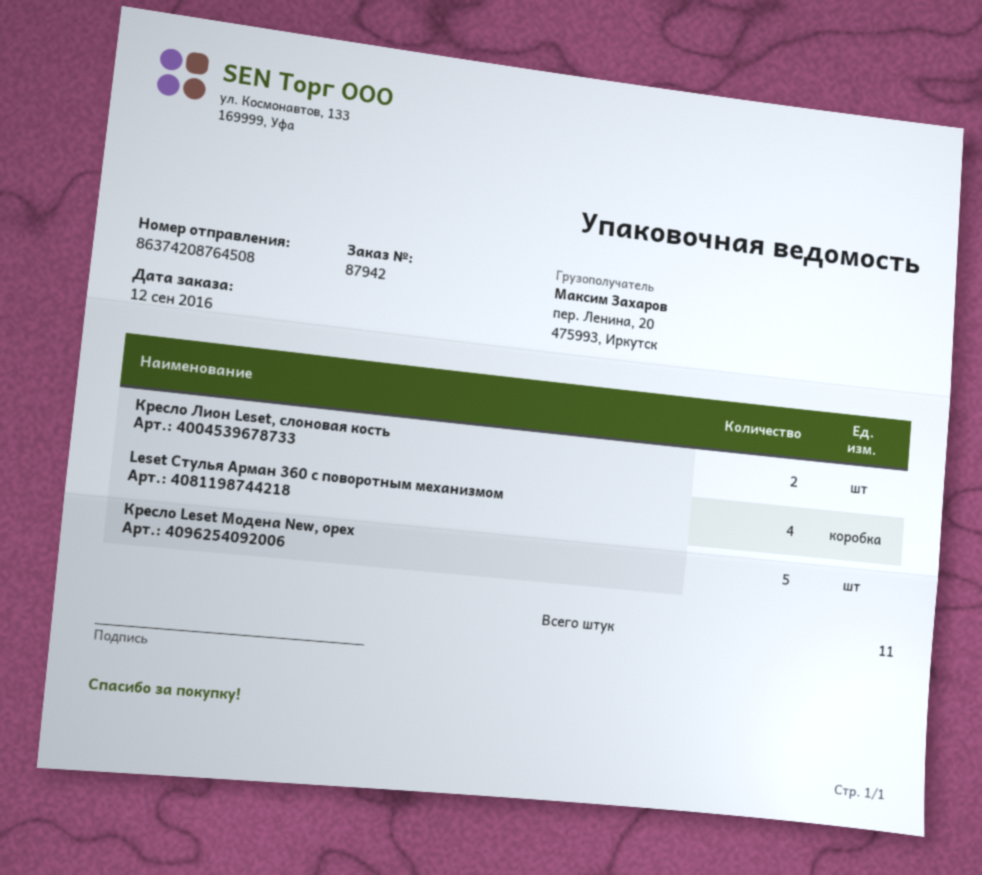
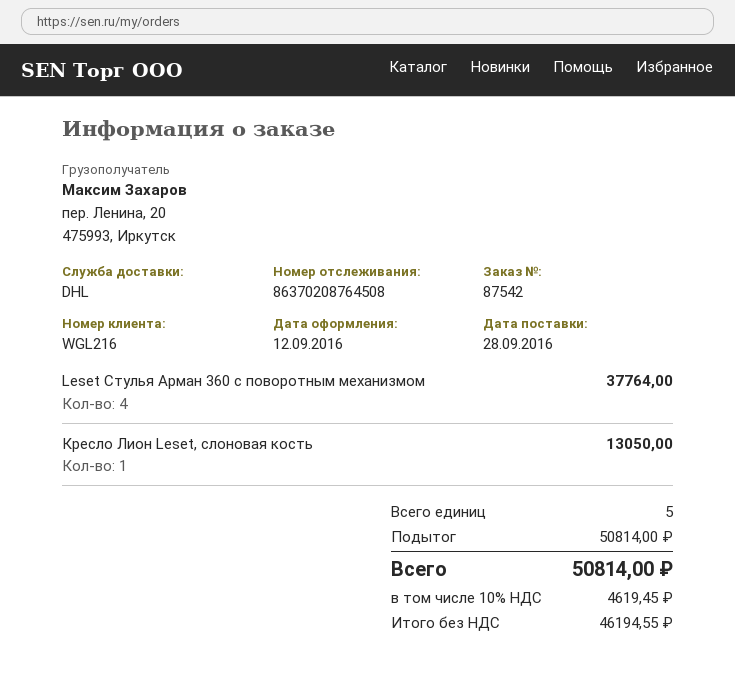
order number: 87942 -> 87542
tracking number: 86374208764508 -> 86370208764508
Кресло Лион Leset, слоновая кость: 2 -> 1
Кресло Leset Модена New, орех: 5 -> none
total quantity: 11 -> 5

